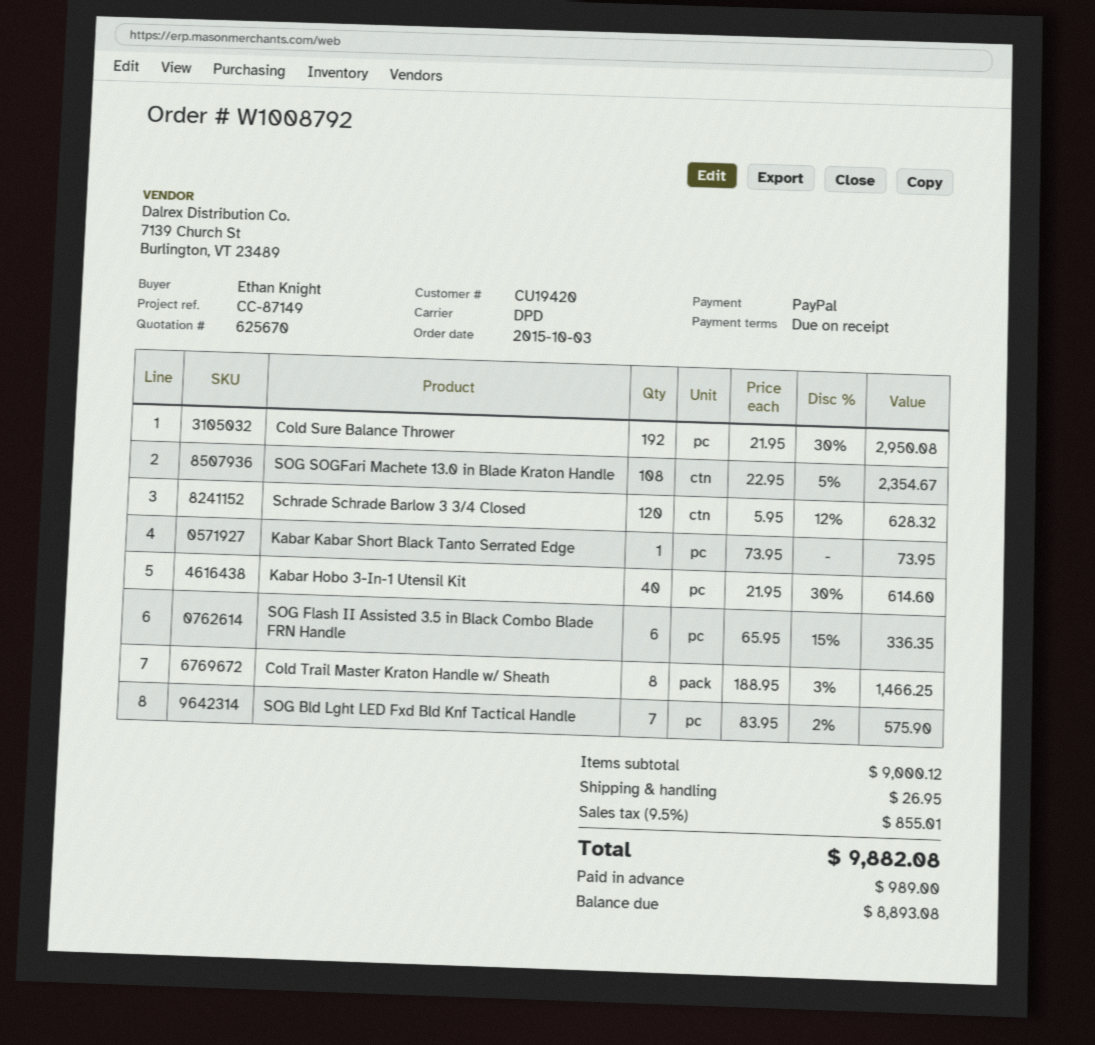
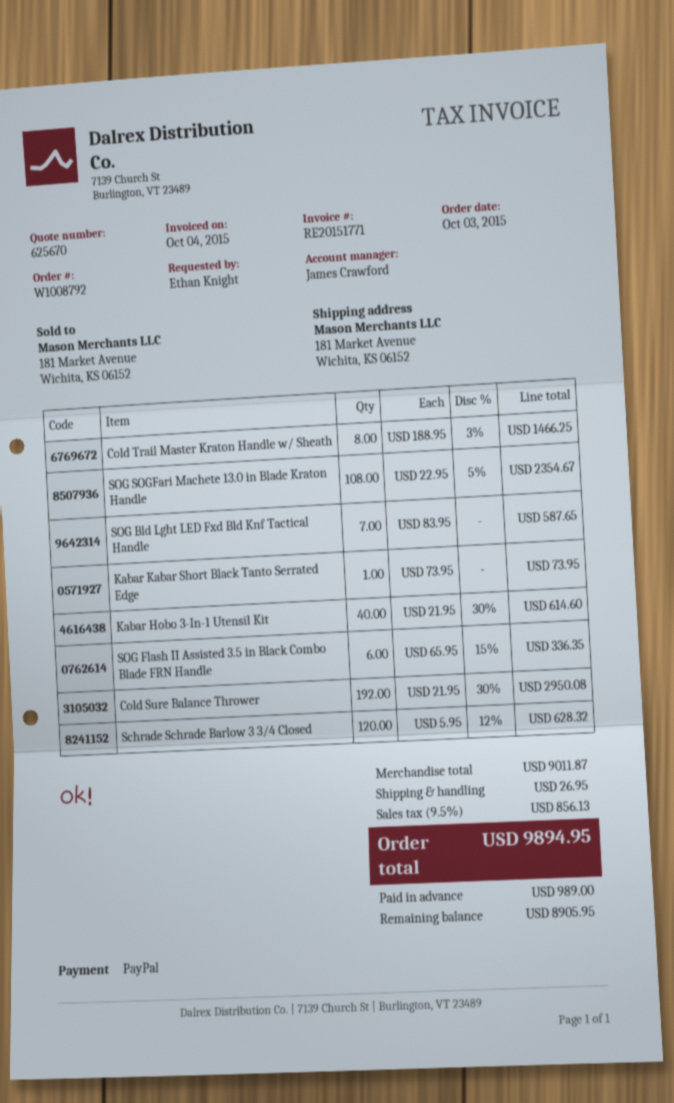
SOG Bld Lght LED Fxd Bld Knf Tactical Handle: 7 x 83.95 - 2% = 575.90 -> 7 x 83.95 = 587.65
subtotal: 9000.12 -> 9011.87
tax: 9.5% = 855.01 -> 9.5% = 856.13
total: 9882.08 -> 9894.95
balance: 8893.08 -> 8905.95

